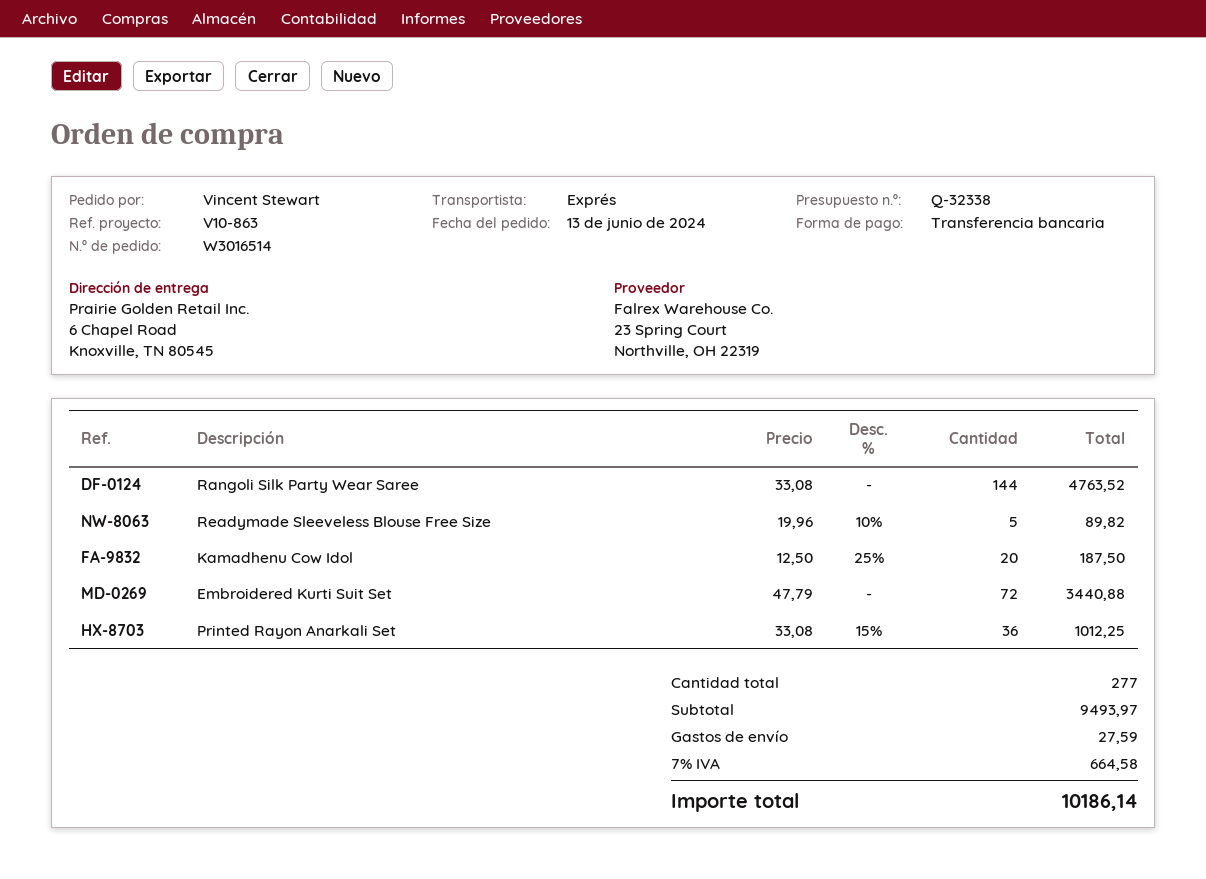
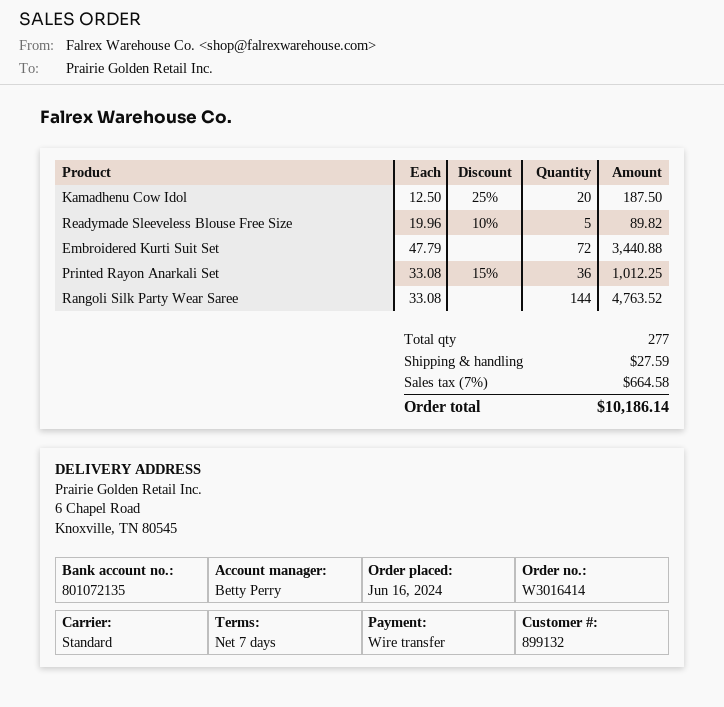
order number: W3016514 -> W3016414
order date: 2024-06-13 -> 2024-06-16
shipping method: express -> standard

